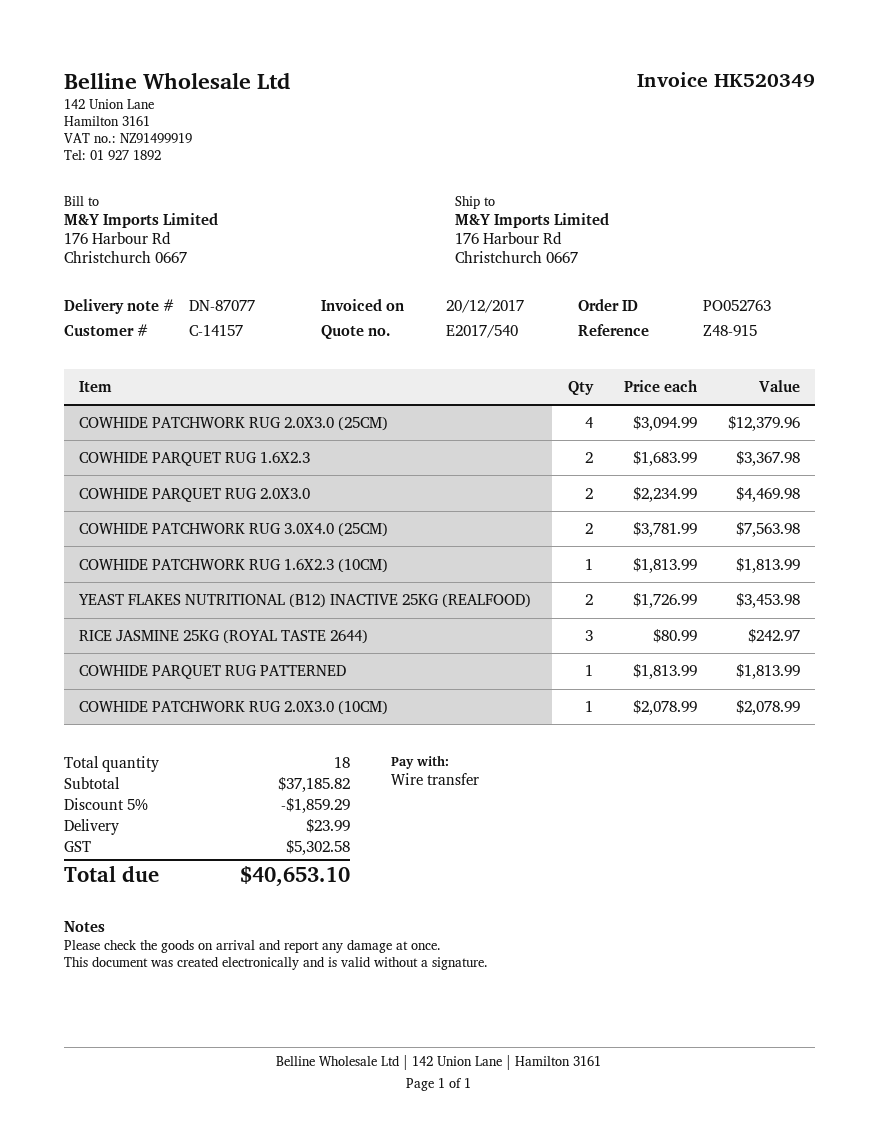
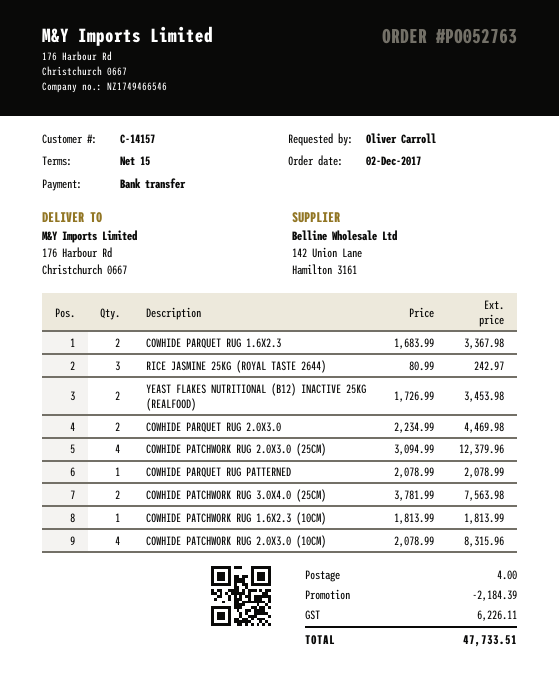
COWHIDE PARQUET RUG PATTERNED: 1 x 1813.99 = 1813.99 -> 1 x 2078.99 = 2078.99
COWHIDE PATCHWORK RUG 2.0X3.0 (10CM): 1 x 2078.99 = 2078.99 -> 4 x 2078.99 = 8315.96
discount: 1859.29 -> 2184.39
shipping: 23.99 -> 4.00
tax: 5302.58 -> 6226.11
total: 40653.10 -> 47733.51

